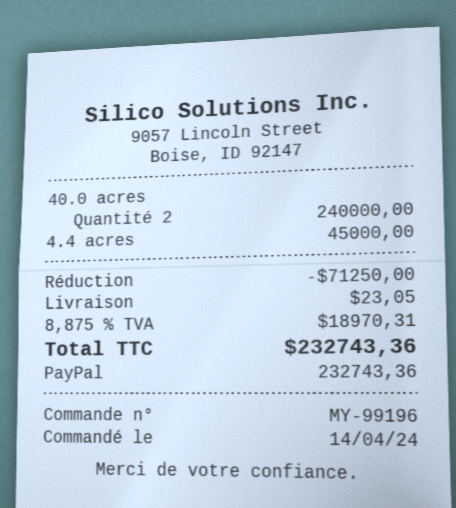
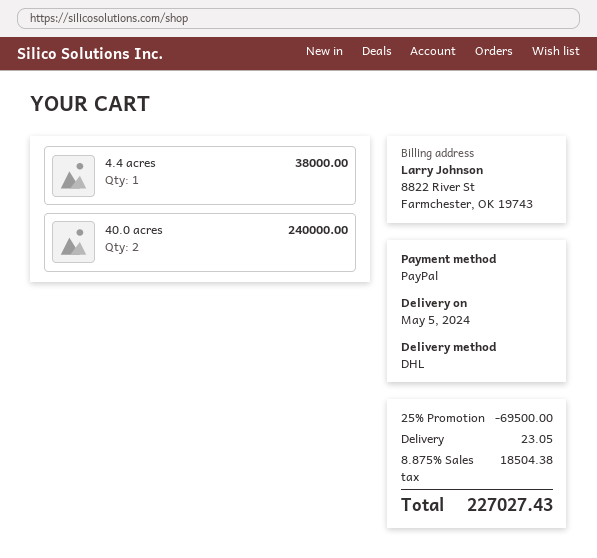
4.4 acres: 1 for 45000.00 -> 1 for 38000.00
discount: 71250.00 -> 69500.00
tax: 8.875% = 18970.31 -> 8.875% = 18504.38
total: 232743.36 -> 227027.43

